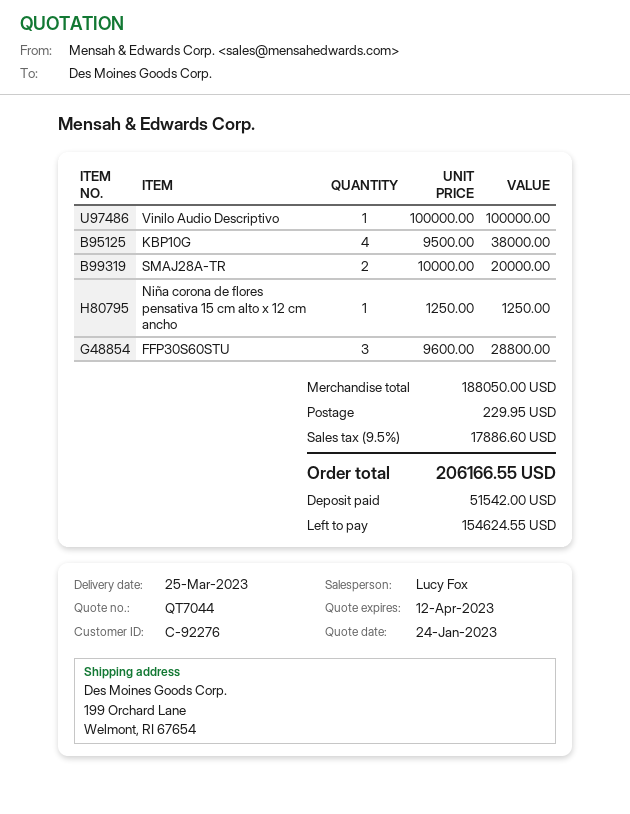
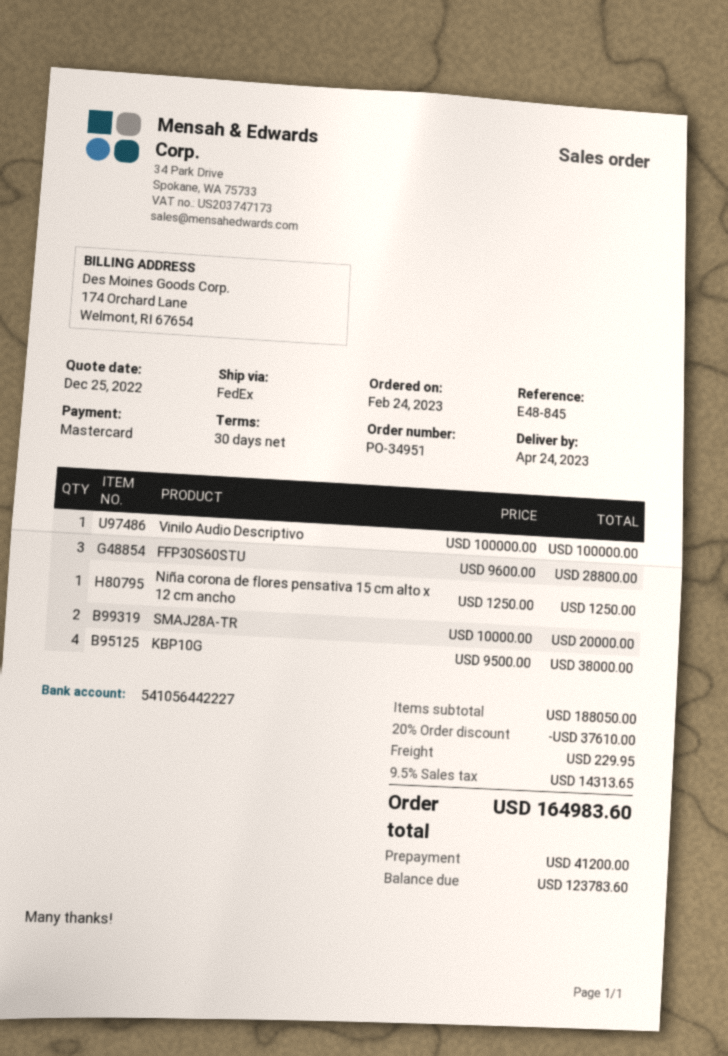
quote date: 2023-01-24 -> 2022-12-25
delivery date: 2023-03-25 -> 2023-04-24
discount: none -> 20% = 37610.00
tax: 9.5% = 17886.60 -> 9.5% = 14313.65
total: 206166.55 -> 164983.60
deposit: 51542.00 -> 41200.00
balance: 154624.55 -> 123783.60

